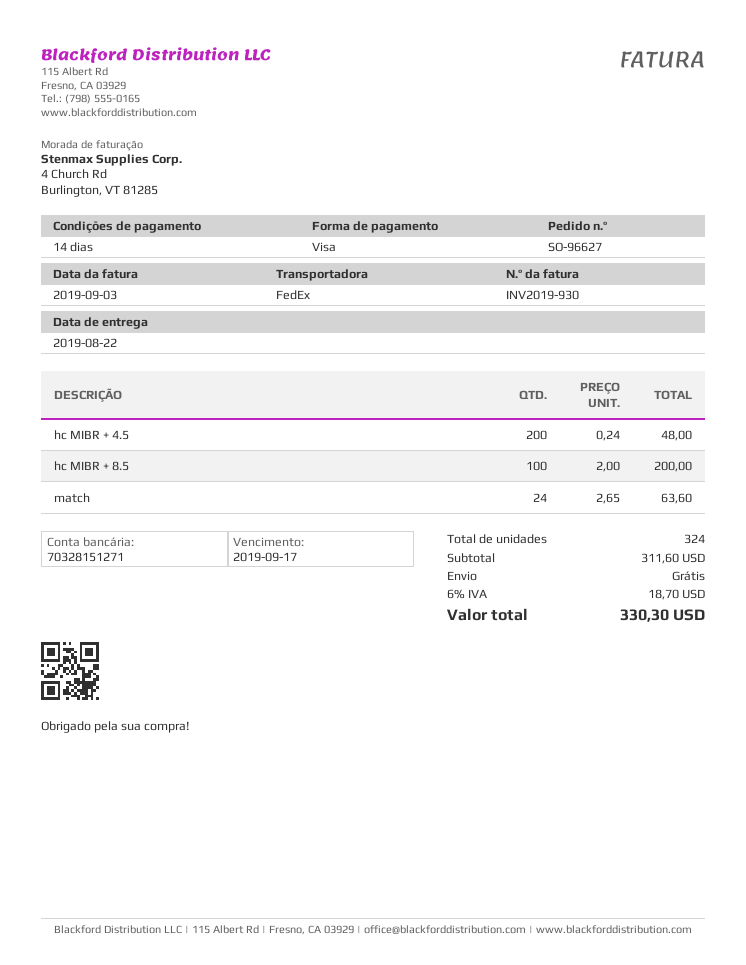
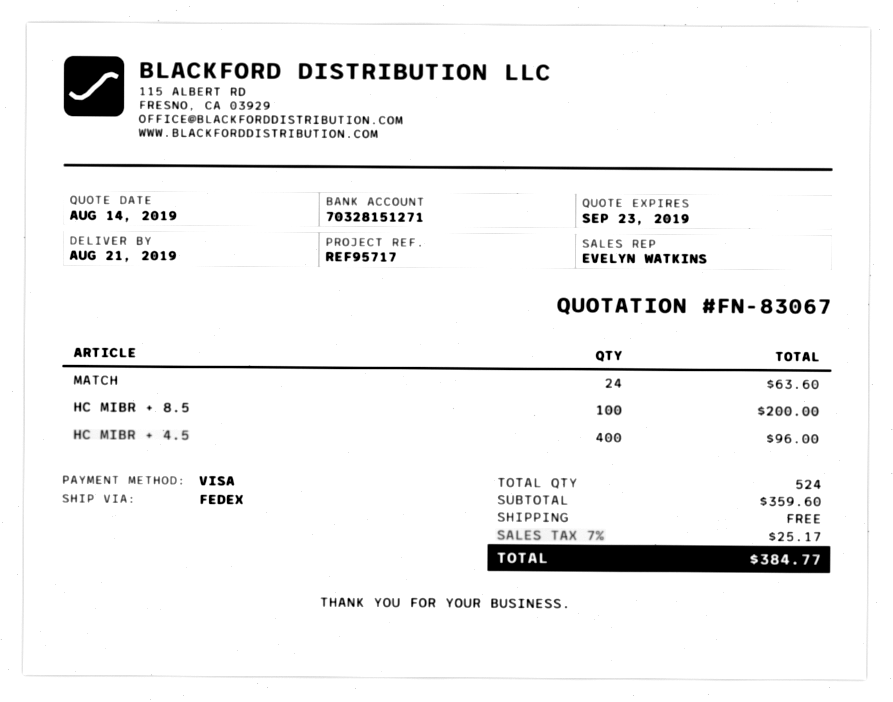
delivery date: 2019-08-22 -> 2019-08-21
hc MIBR + 4.5: 200 for 48.00 -> 400 for 96.00
total quantity: 324 -> 524
subtotal: 311.60 -> 359.60
tax: 6% = 18.70 -> 7% = 25.17
total: 330.30 -> 384.77

